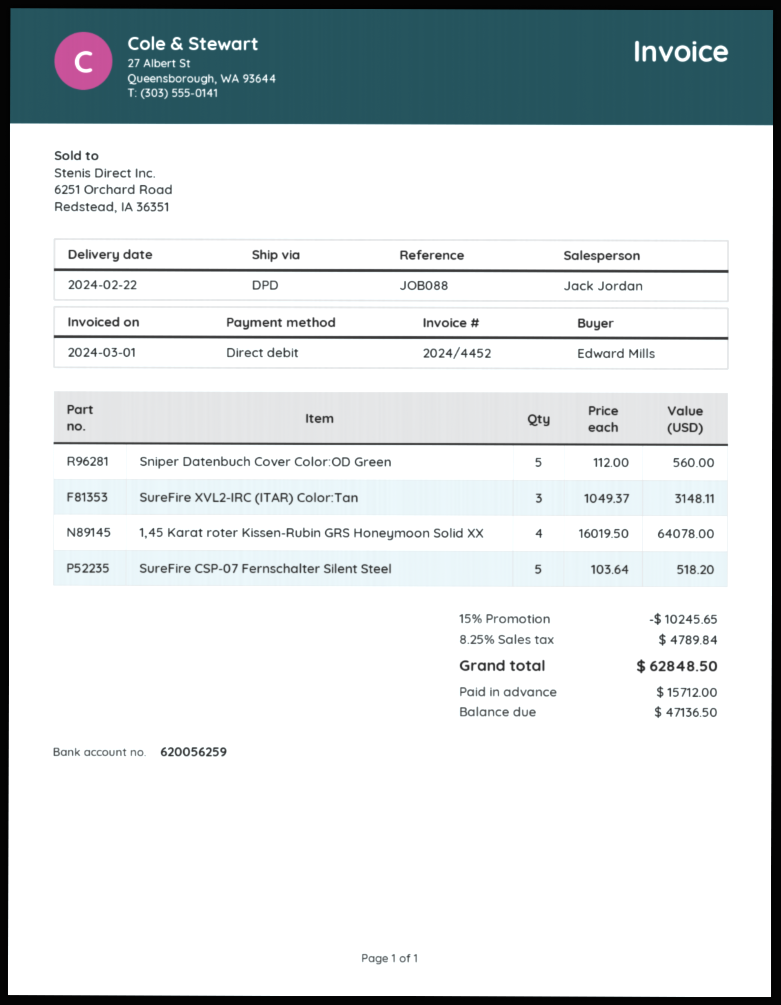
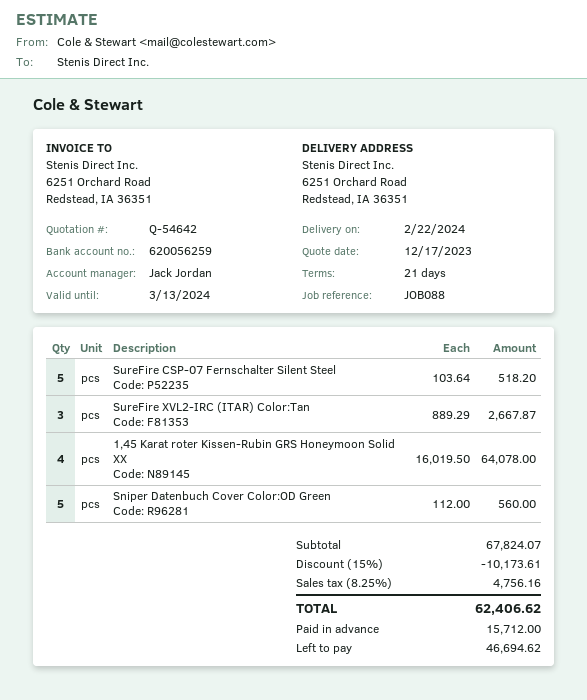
SureFire XVL2-IRC (ITAR) Color:Tan: 3 x 1049.37 = 3148.11 -> 3 x 889.29 = 2667.87
discount: 15% = 10245.65 -> 15% = 10173.61
tax: 8.25% = 4789.84 -> 8.25% = 4756.16
total: 62848.50 -> 62406.62
balance: 47136.50 -> 46694.62

